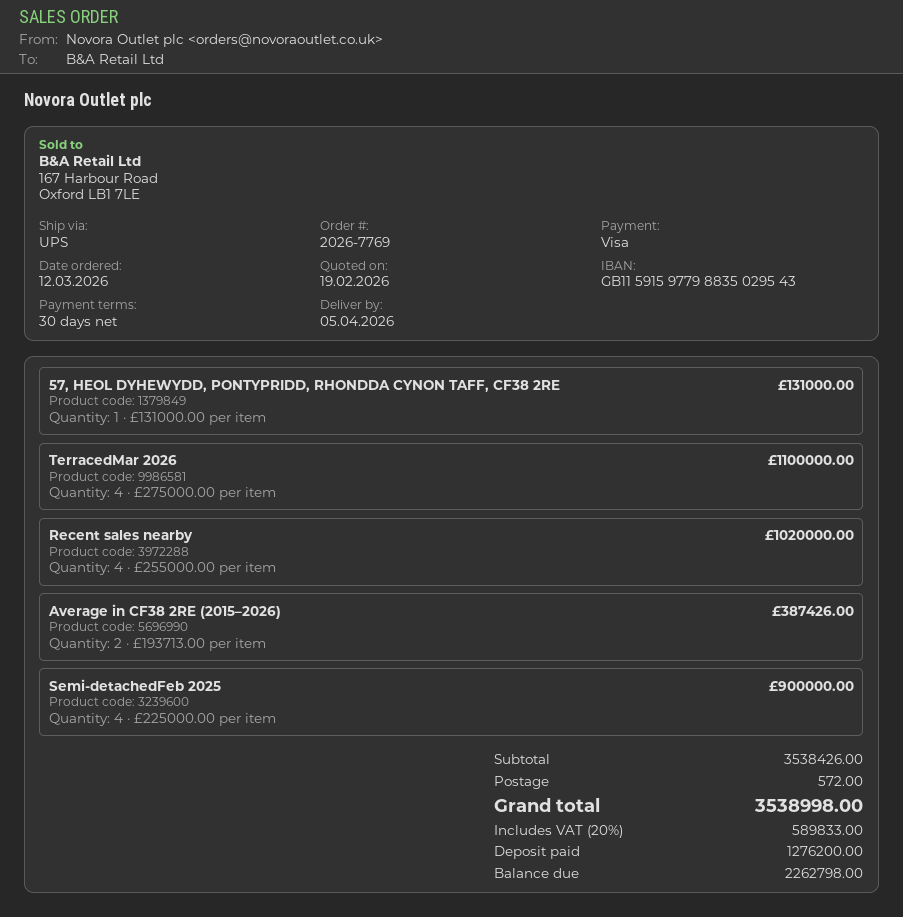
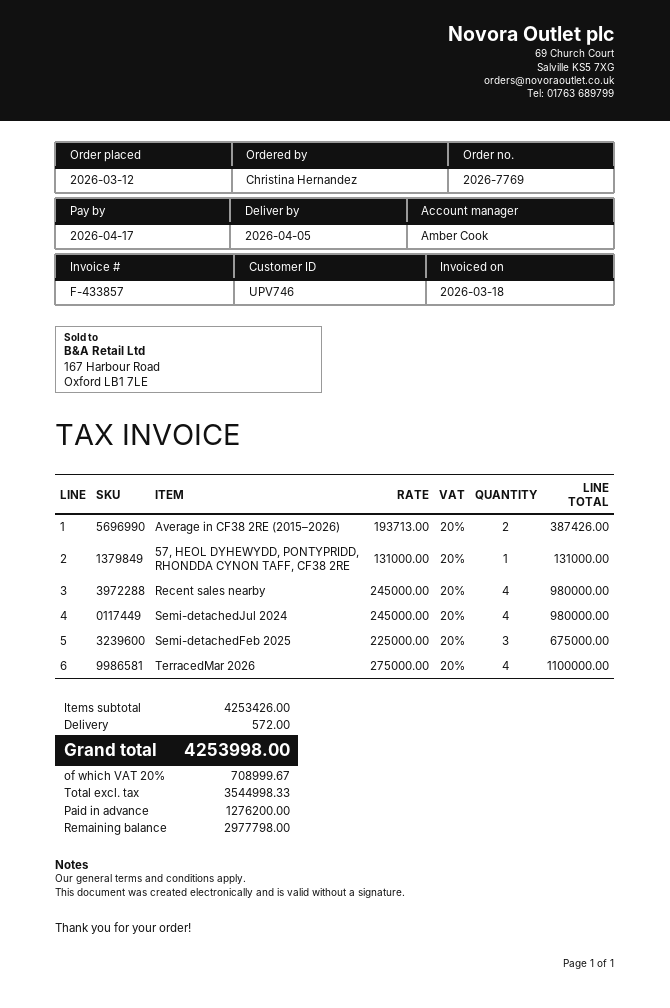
Recent sales nearby: 4 x 255000.00 = 1020000.00 -> 4 x 245000.00 = 980000.00
Semi-detachedFeb 2025: 4 x 225000.00 = 900000.00 -> 3 x 225000.00 = 675000.00
Semi-detachedJul 2024: none -> 4 x 245000.00 = 980000.00
subtotal: 3538426.00 -> 4253426.00
tax: 20% = 589833.00 -> 20% = 708999.67
total: 3538998.00 -> 4253998.00
balance: 2262798.00 -> 2977798.00

